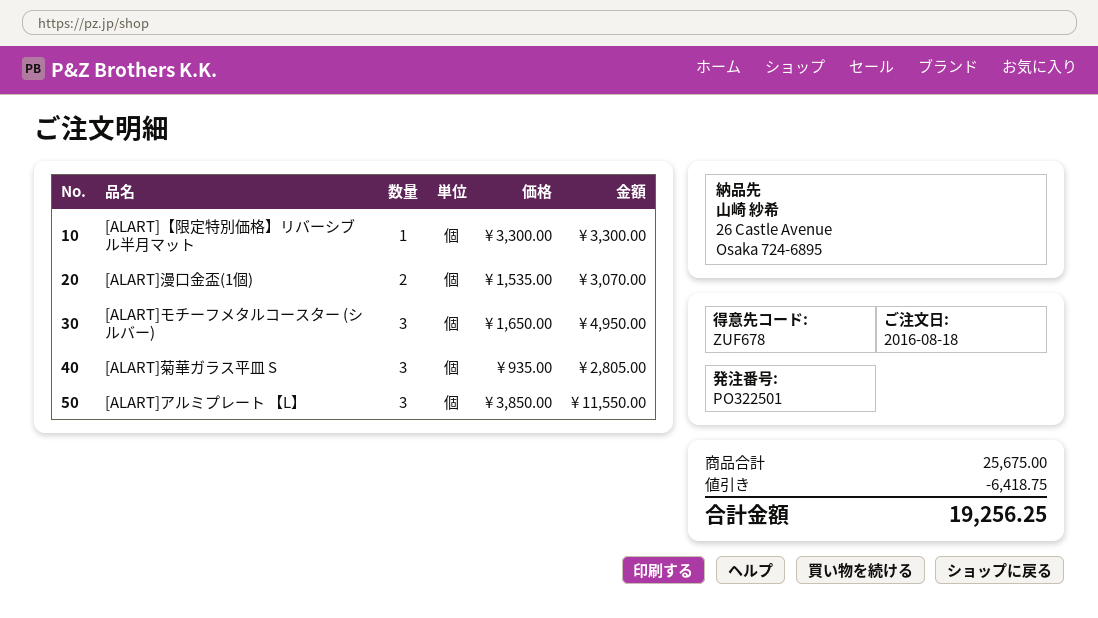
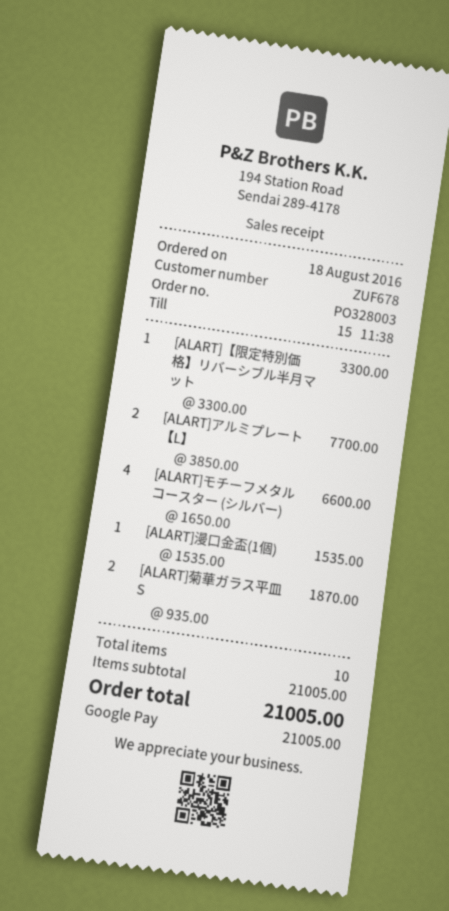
order number: PO322501 -> PO328003
[ALART]漫口金盃(1個): 2 x 1535.00 = 3070.00 -> 1 x 1535.00 = 1535.00
[ALART]モチーフメタルコースター (シルバー): 3 x 1650.00 = 4950.00 -> 4 x 1650.00 = 6600.00
[ALART]菊華ガラス平皿 S: 3 x 935.00 = 2805.00 -> 2 x 935.00 = 1870.00
[ALART]アルミプレート 【L】: 3 x 3850.00 = 11550.00 -> 2 x 3850.00 = 7700.00
subtotal: 25675.00 -> 21005.00
discount: 6418.75 -> none
total: 19256.25 -> 21005.00

